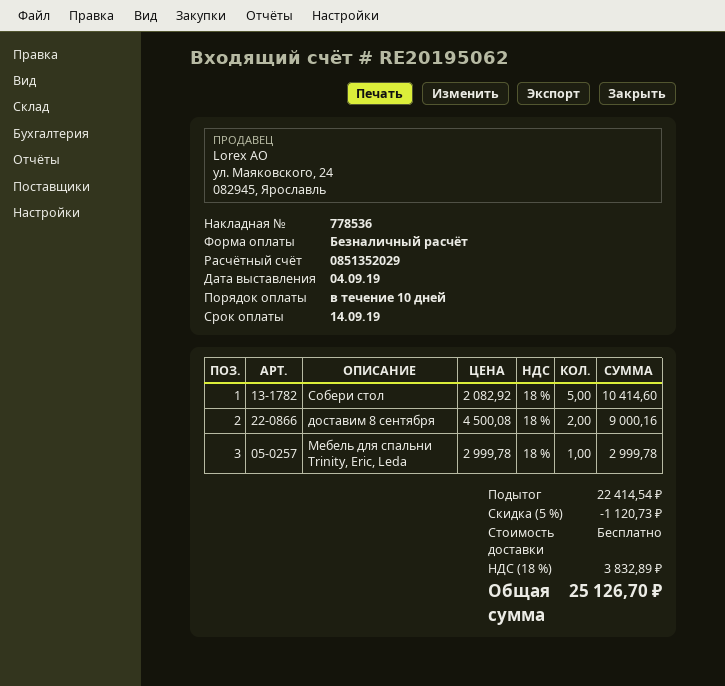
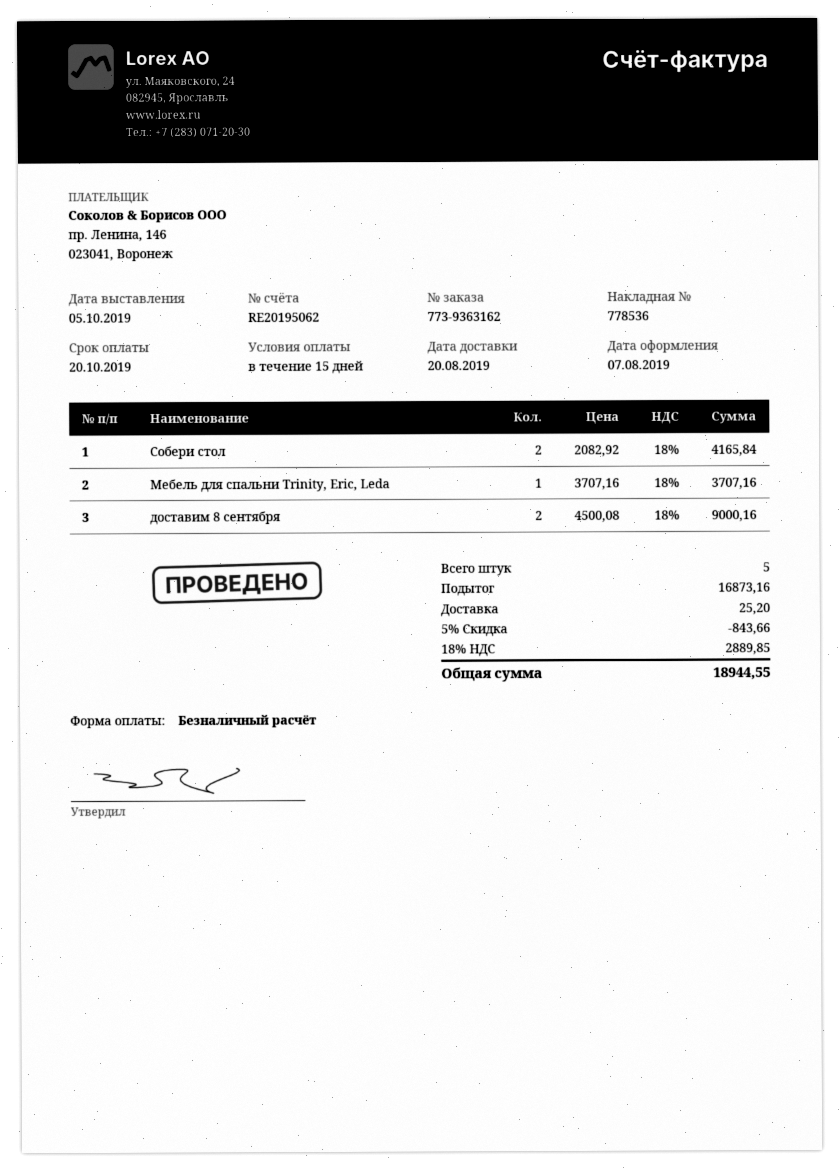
invoice date: 2019-09-04 -> 2019-10-05
payment terms: 10 days -> 15 days
due date: 2019-09-14 -> 2019-10-20
Собери стол: 5 x 2082.92 = 10414.60 -> 2 x 2082.92 = 4165.84
Мебель для спальни Trinity, Eric, Leda: 1 x 2999.78 = 2999.78 -> 1 x 3707.16 = 3707.16
subtotal: 22414.54 -> 16873.16
discount: 5% = 1120.73 -> 5% = 843.66
shipping: 0.00 -> 25.20
tax: 18% = 3832.89 -> 18% = 2889.85
total: 25126.70 -> 18944.55

